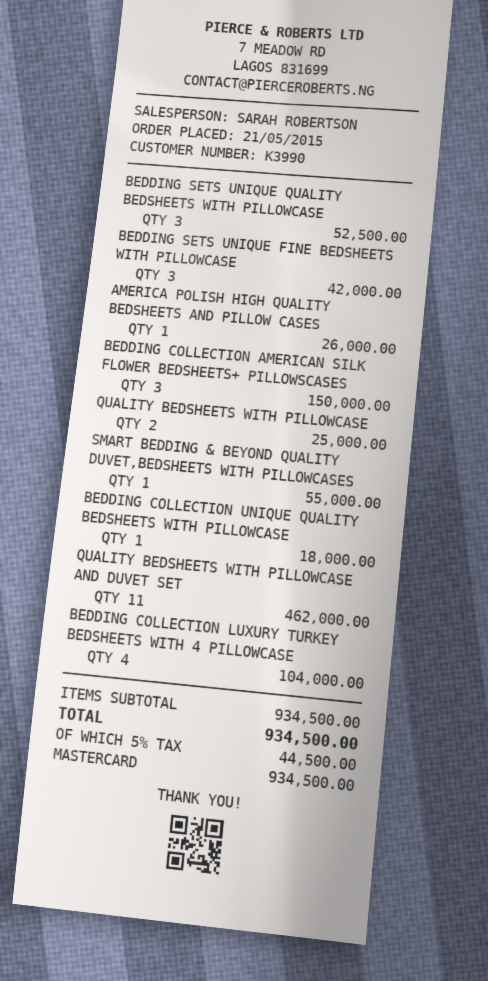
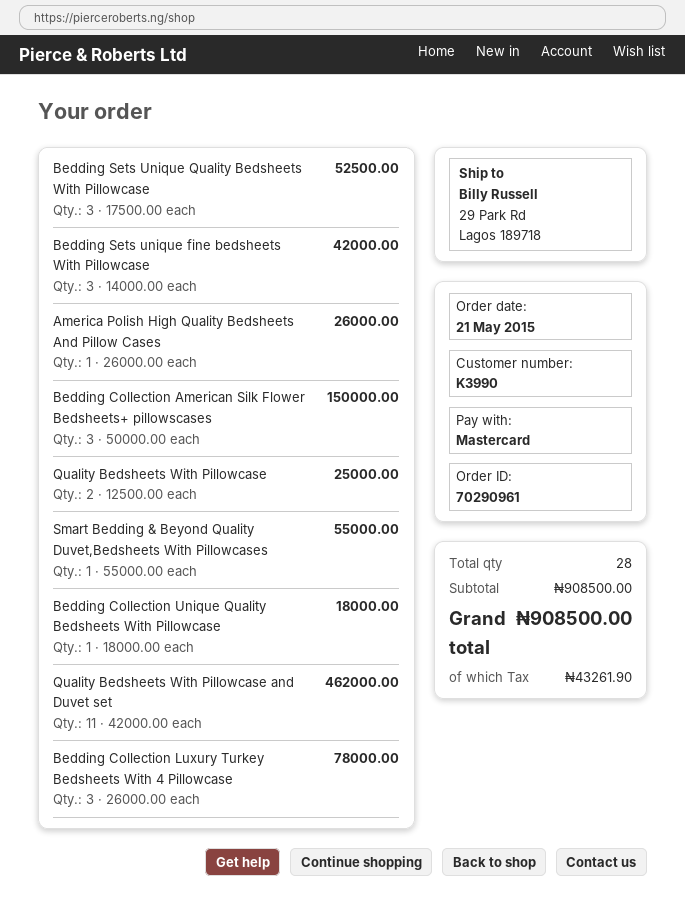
BEDDING COLLECTION LUXURY TURKEY BEDSHEETS WITH 4 PILLOWCASE: 4 for 104000.00 -> 3 for 78000.00
subtotal: 934500.00 -> 908500.00
tax: 44500.00 -> 43261.90
total: 934500.00 -> 908500.00

